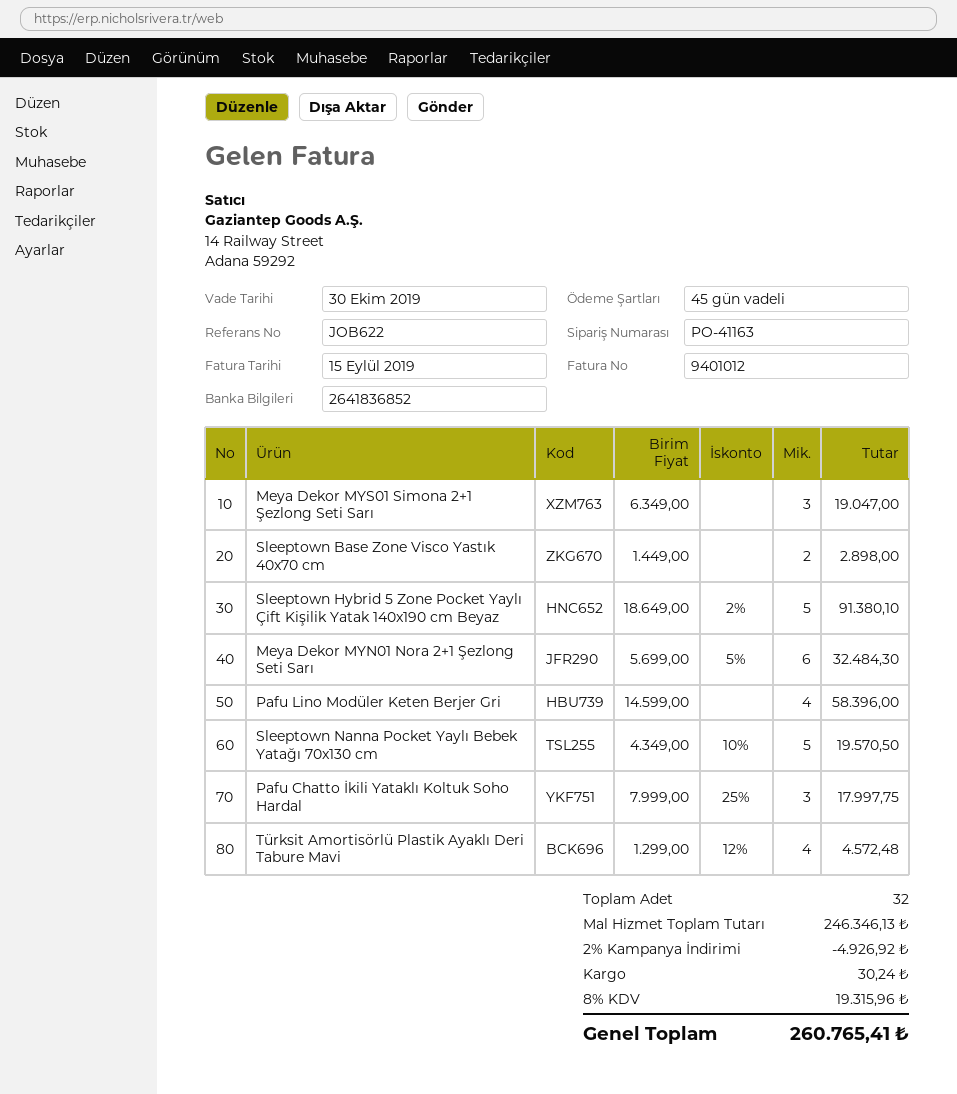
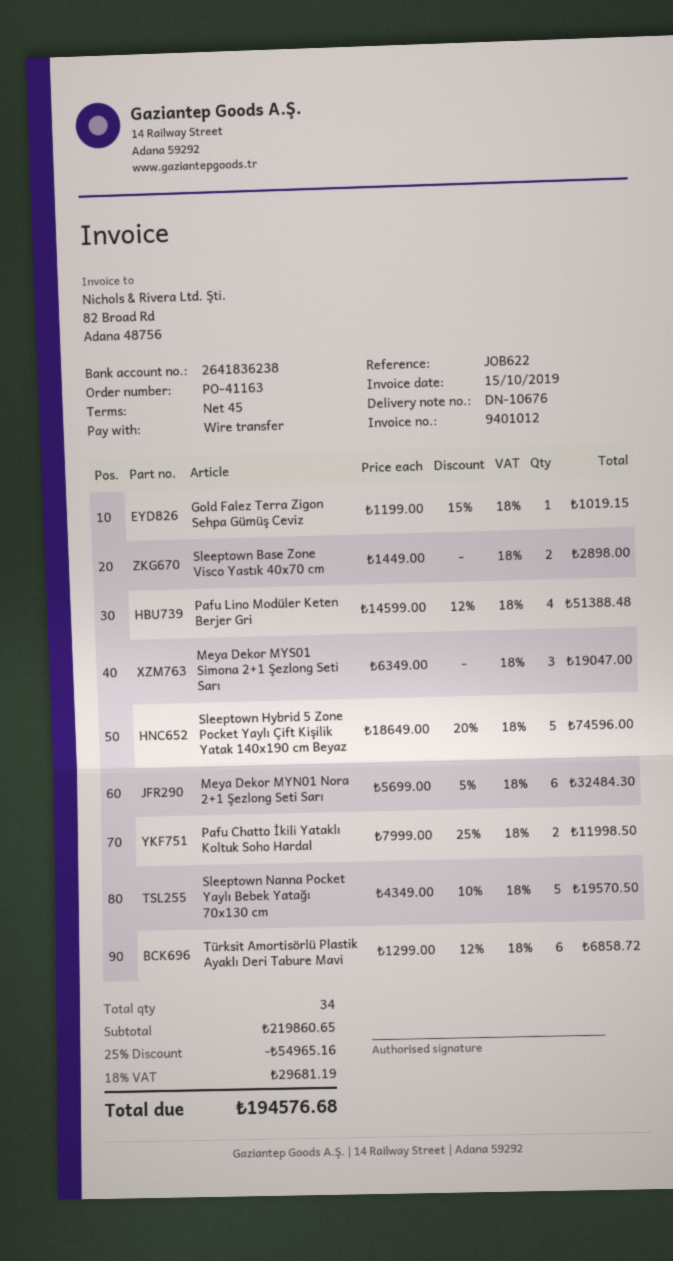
invoice date: 2019-09-15 -> 2019-10-15
bank account: 2641836852 -> 2641836238
Sleeptown Hybrid 5 Zone Pocket Yaylı Çift Kişilik Yatak 140x190 cm Beyaz: 5 x 18649.00 - 2% = 91380.10 -> 5 x 18649.00 - 20% = 74596.00
Pafu Lino Modüler Keten Berjer Gri: 4 x 14599.00 = 58396.00 -> 4 x 14599.00 - 12% = 51388.48
Pafu Chatto İkili Yataklı Koltuk Soho Hardal: 3 x 7999.00 - 25% = 17997.75 -> 2 x 7999.00 - 25% = 11998.50
Türksit Amortisörlü Plastik Ayaklı Deri Tabure Mavi: 4 x 1299.00 - 12% = 4572.48 -> 6 x 1299.00 - 12% = 6858.72
Gold Falez Terra Zigon Sehpa Gümüş Ceviz: none -> 1 x 1199.00 - 15% = 1019.15
total quantity: 32 -> 34
subtotal: 246346.13 -> 219860.65
discount: 2% = 4926.92 -> 25% = 54965.16
shipping: 30.24 -> none
tax: 8% = 19315.96 -> 18% = 29681.19
total: 260765.41 -> 194576.68

